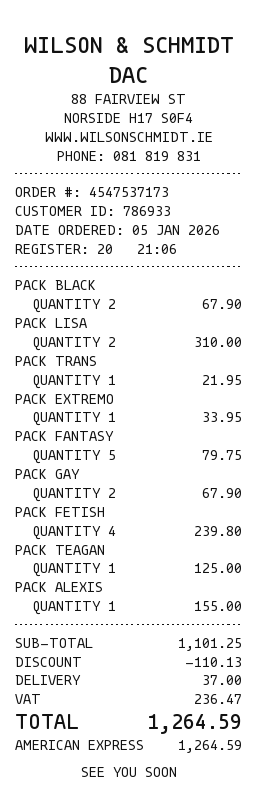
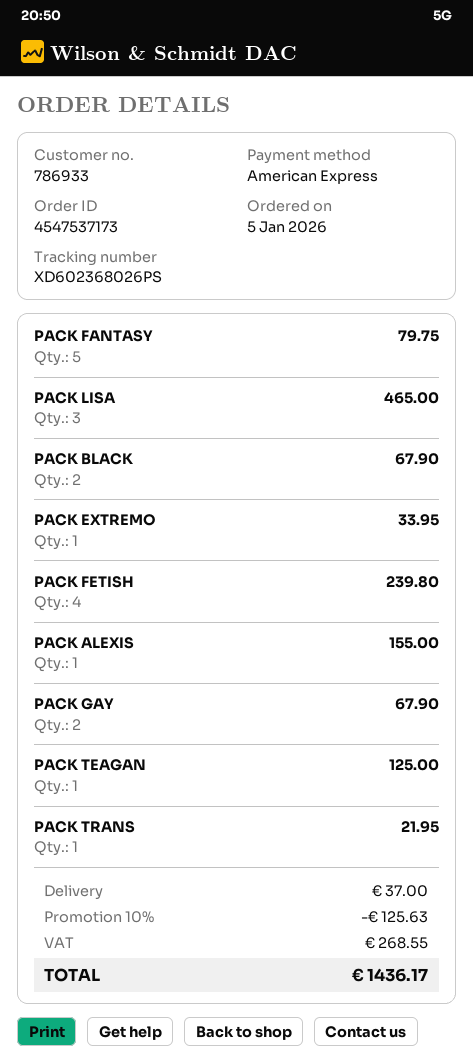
PACK LISA: 2 for 310.00 -> 3 for 465.00
discount: 110.13 -> 125.63
tax: 236.47 -> 268.55
total: 1264.59 -> 1436.17

